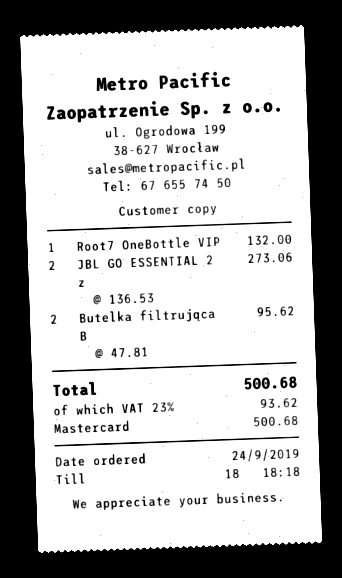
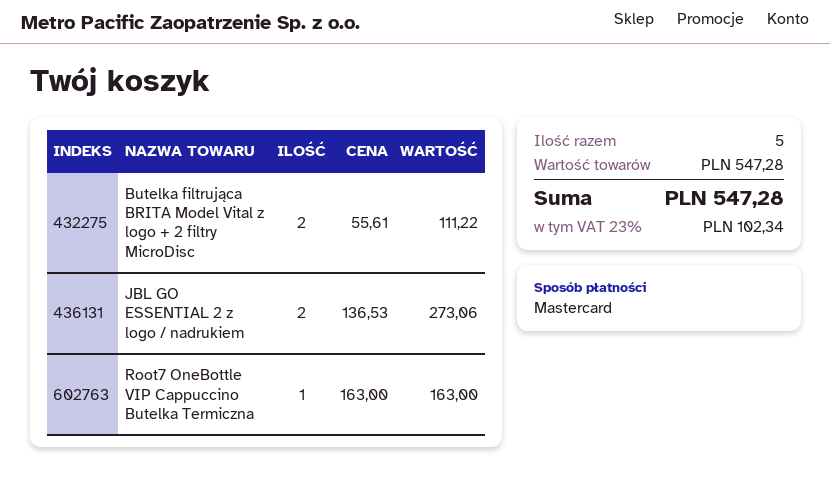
Root7 OneBottle VIP: 1 x 132.00 = 132.00 -> 1 x 163.00 = 163.00
Butelka filtrująca B: 2 x 47.81 = 95.62 -> 2 x 55.61 = 111.22
tax: 23% = 93.62 -> 23% = 102.34
total: 500.68 -> 547.28

